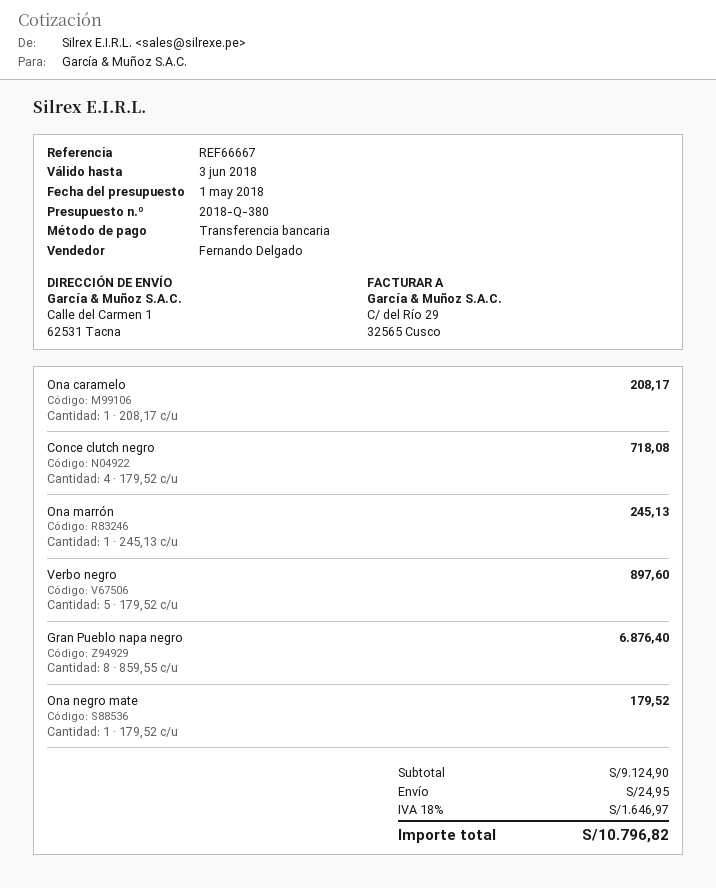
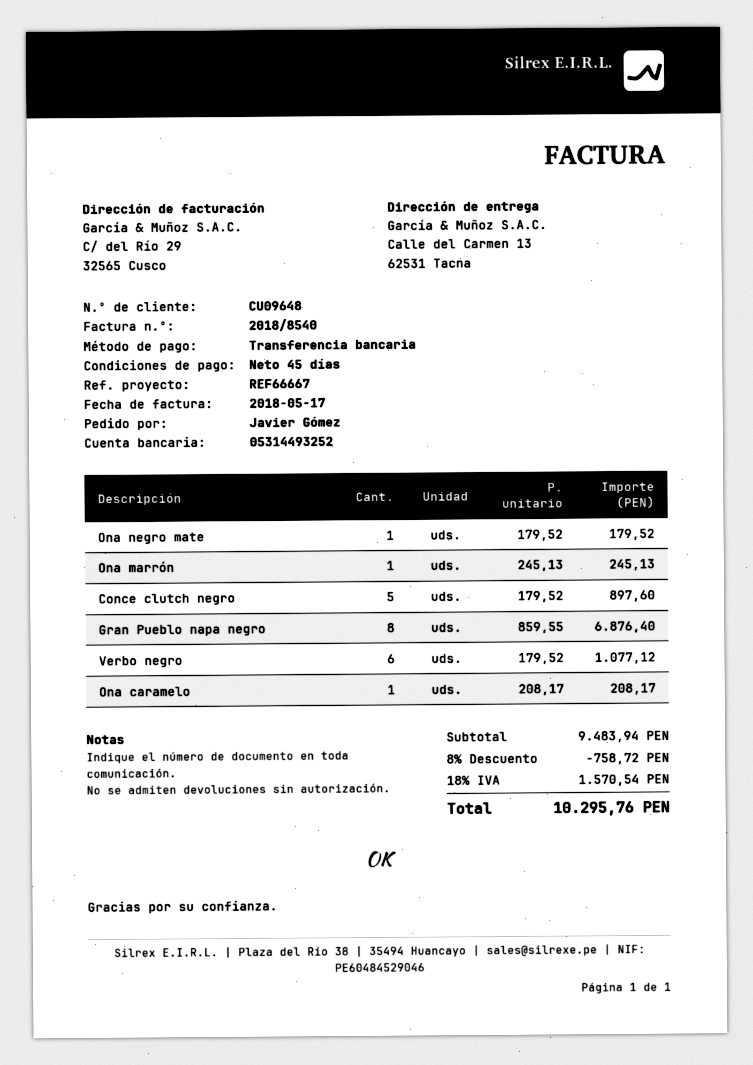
ship to: Calle del Carmen 1, 62531 Tacna -> Calle del Carmen 13, 62531 Tacna
Conce clutch negro: 4 x 179.52 = 718.08 -> 5 x 179.52 = 897.60
Verbo negro: 5 x 179.52 = 897.60 -> 6 x 179.52 = 1077.12
subtotal: 9124.90 -> 9483.94
discount: none -> 8% = 758.72
shipping: 24.95 -> none
tax: 18% = 1646.97 -> 18% = 1570.54
total: 10796.82 -> 10295.76

